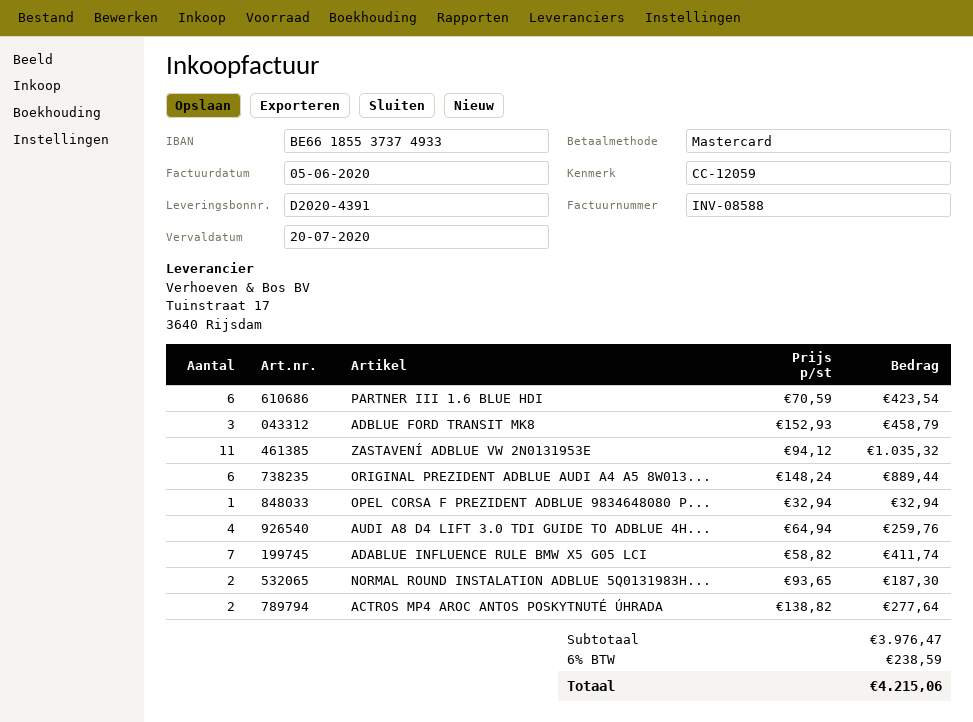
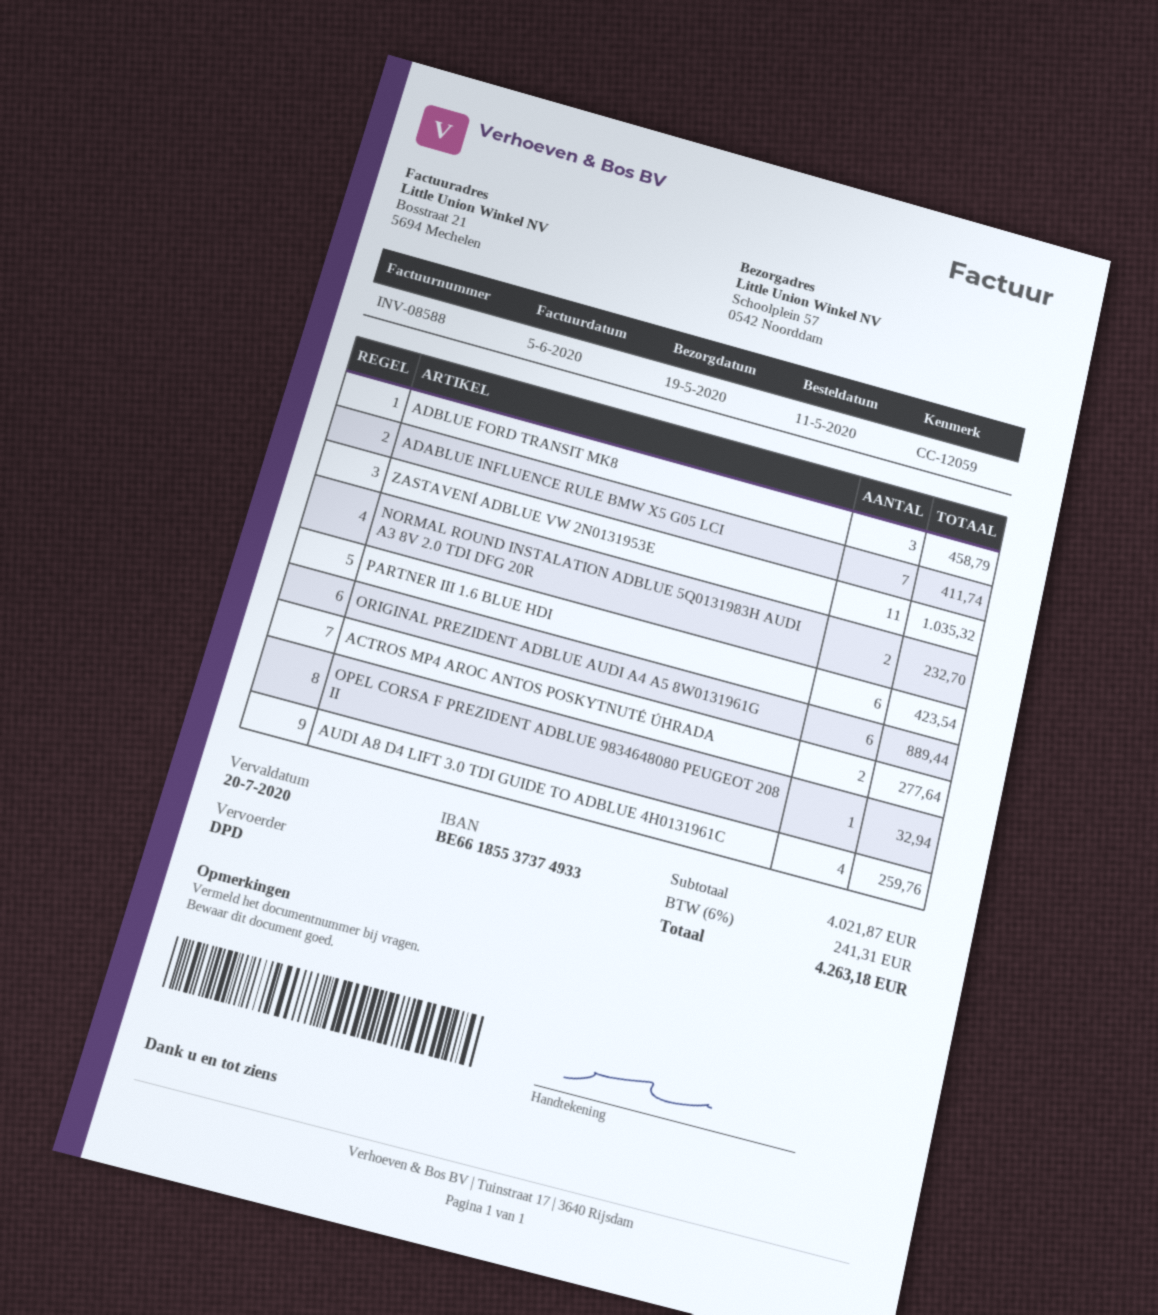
NORMAL ROUND INSTALATION ADBLUE 5Q0131983H...: 2 for 187.30 -> 2 for 232.70
subtotal: 3976.47 -> 4021.87
tax: 6% = 238.59 -> 6% = 241.31
total: 4215.06 -> 4263.18

